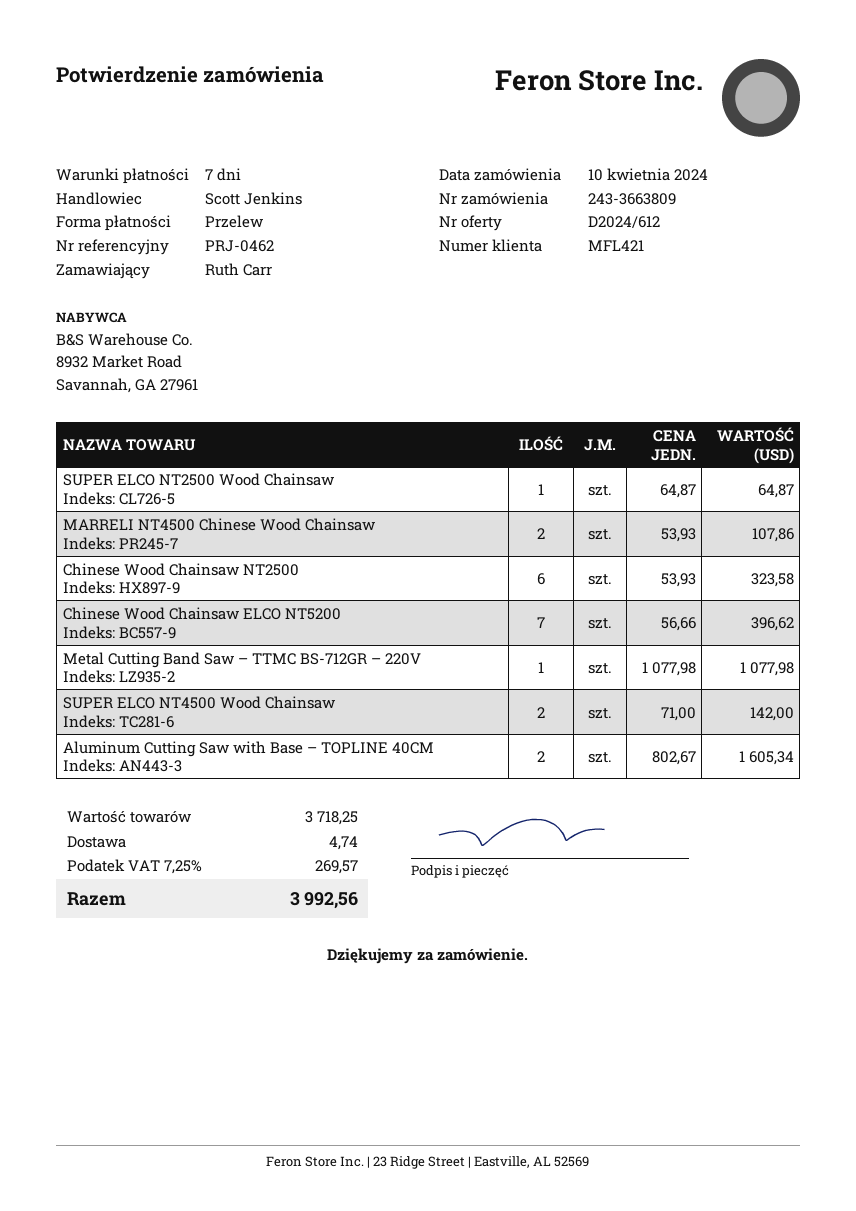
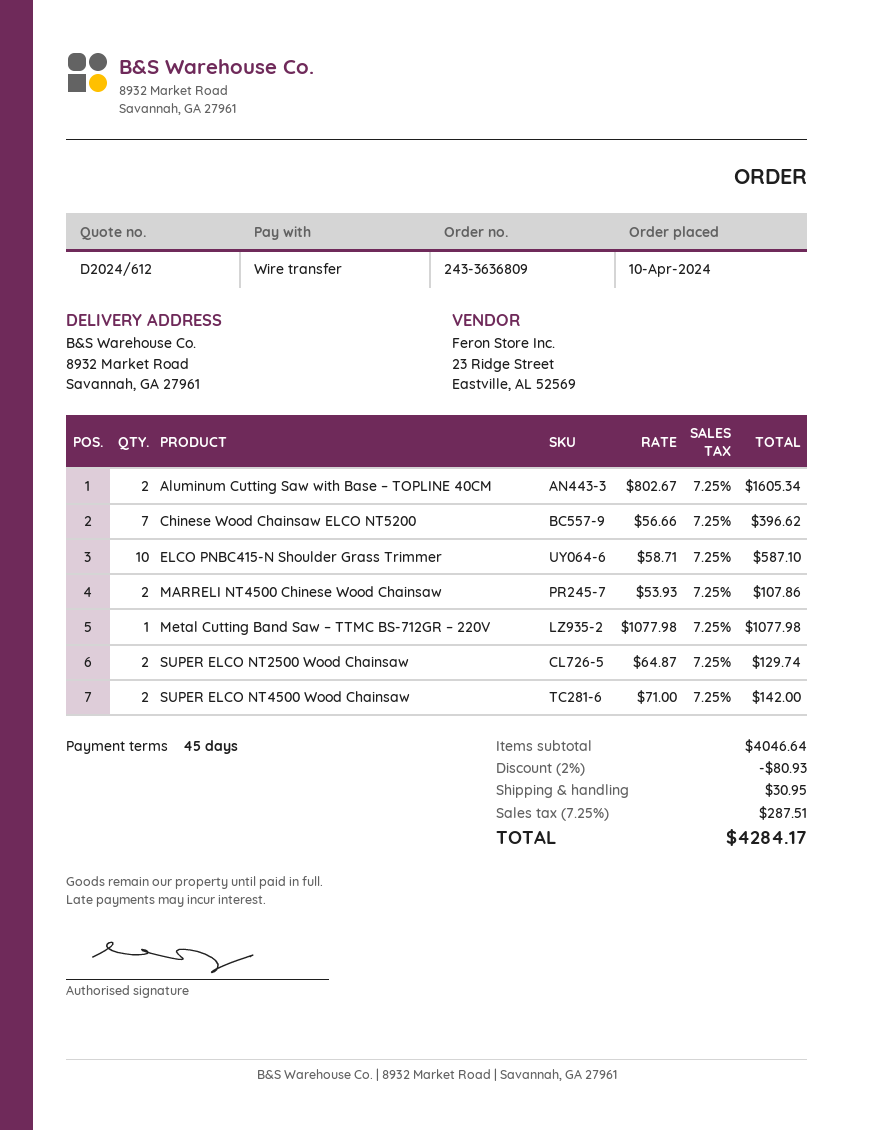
order number: 243-3663809 -> 243-3636809
payment terms: 7 days -> 45 days
SUPER ELCO NT2500 Wood Chainsaw: 1 x 64.87 = 64.87 -> 2 x 64.87 = 129.74
Chinese Wood Chainsaw NT2500: 6 x 53.93 = 323.58 -> none
ELCO PNBC415-N Shoulder Grass Trimmer: none -> 10 x 58.71 = 587.10
subtotal: 3718.25 -> 4046.64
discount: none -> 2% = 80.93
shipping: 4.74 -> 30.95
tax: 7.25% = 269.57 -> 7.25% = 287.51
total: 3992.56 -> 4284.17

